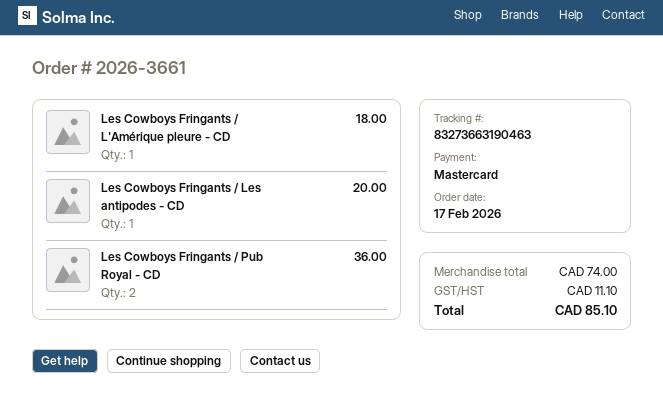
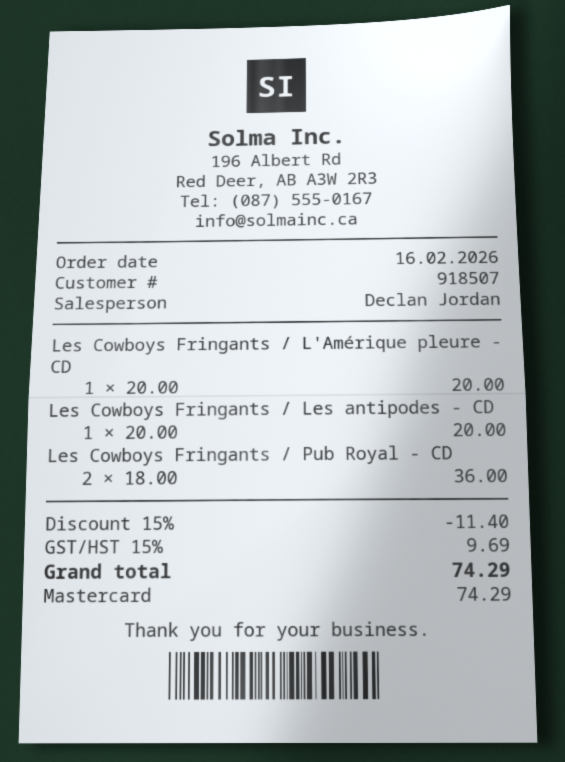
order date: 2026-02-17 -> 2026-02-16
Les Cowboys Fringants / L'Amérique pleure - CD: 1 for 18.00 -> 1 for 20.00
discount: none -> 15% = 11.40
tax: 11.10 -> 9.69
total: 85.10 -> 74.29

